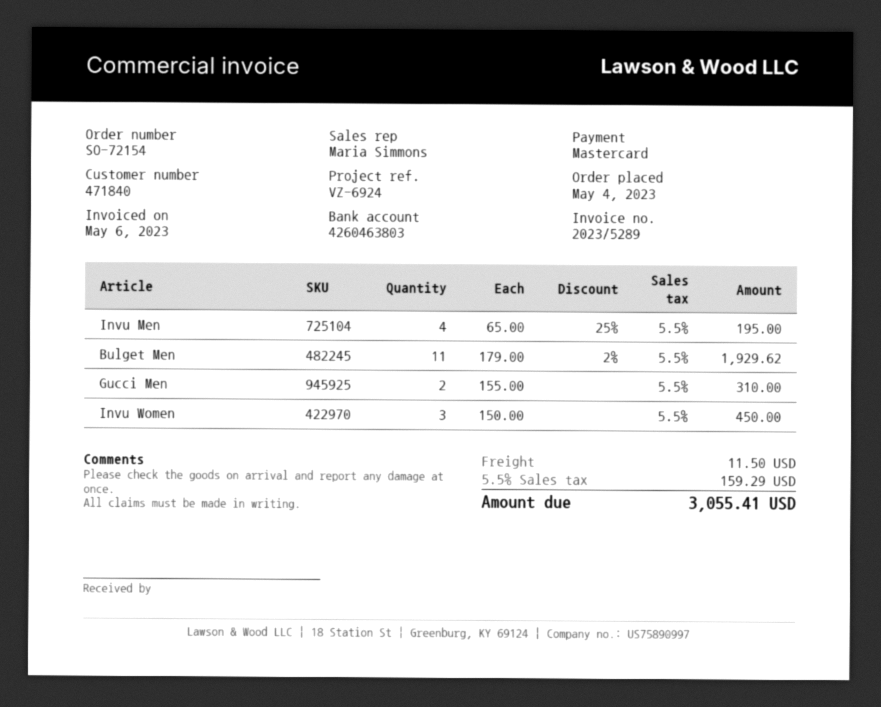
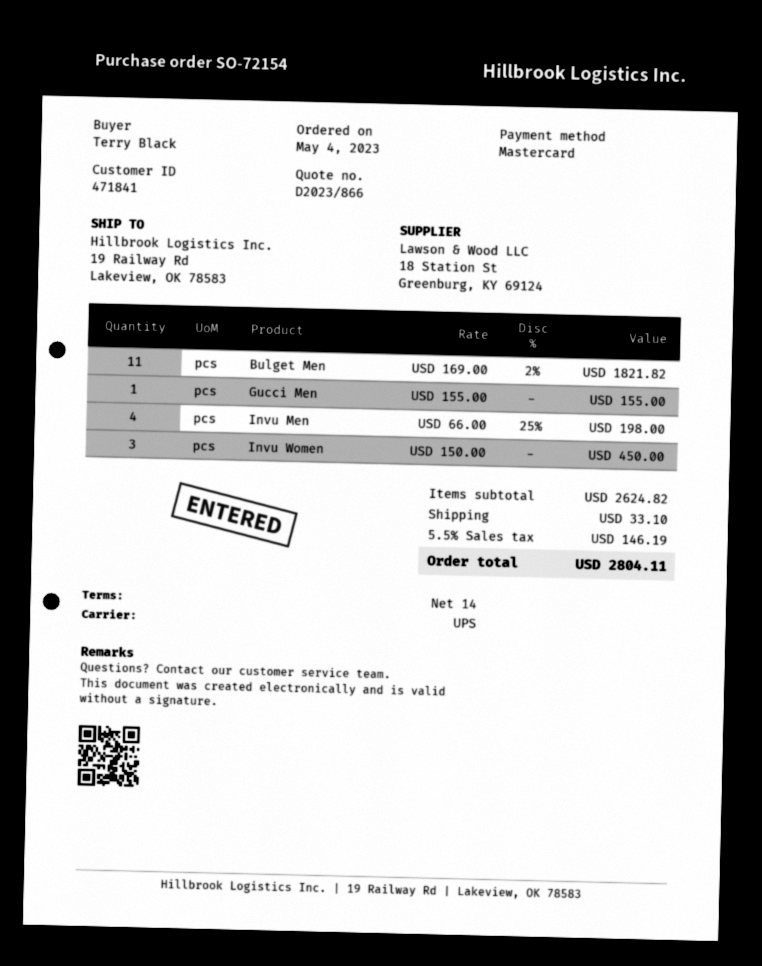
customer number: 471840 -> 471841
Invu Men: 4 x 65.00 - 25% = 195.00 -> 4 x 66.00 - 25% = 198.00
Bulget Men: 11 x 179.00 - 2% = 1929.62 -> 11 x 169.00 - 2% = 1821.82
Gucci Men: 2 x 155.00 = 310.00 -> 1 x 155.00 = 155.00
shipping: 11.50 -> 33.10
tax: 5.5% = 159.29 -> 5.5% = 146.19
total: 3055.41 -> 2804.11

